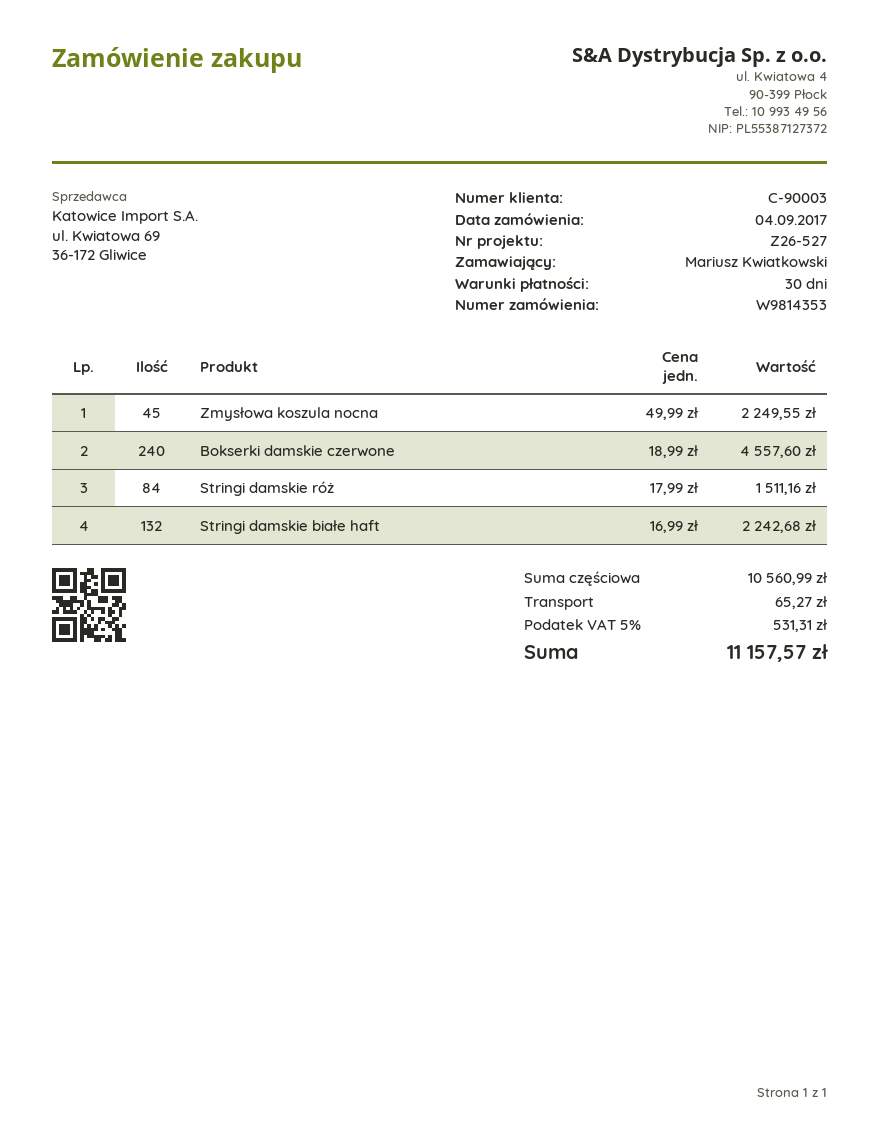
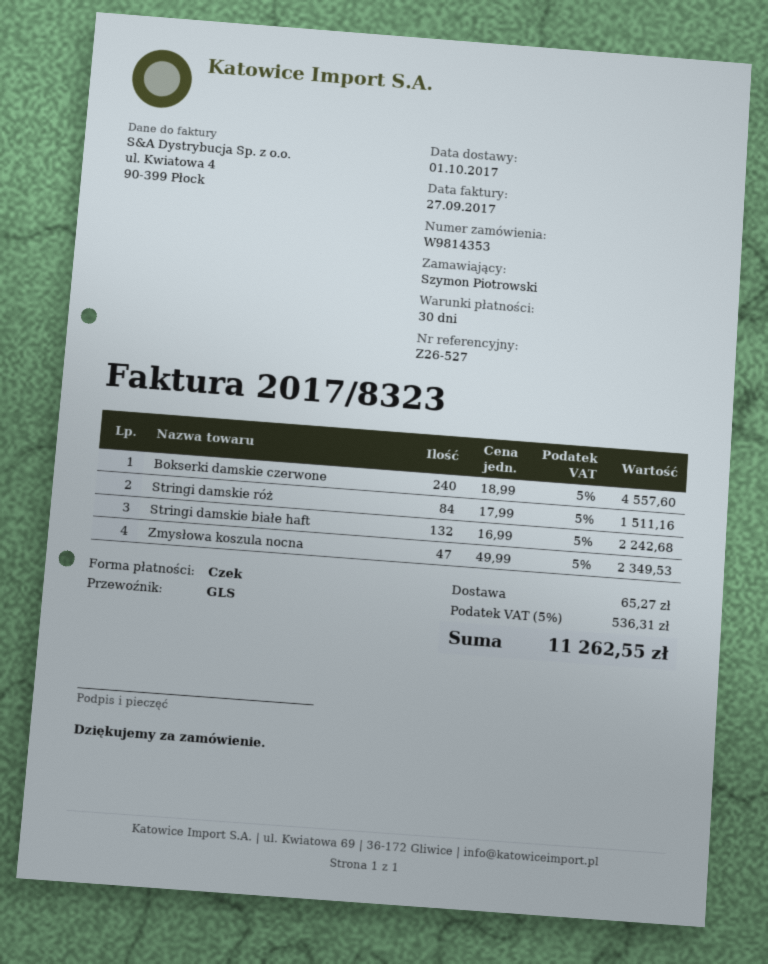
ordered by: Mariusz Kwiatkowski -> Szymon Piotrowski
Zmysłowa koszula nocna: 45 x 49.99 = 2249.55 -> 47 x 49.99 = 2349.53
tax: 5% = 531.31 -> 5% = 536.31
total: 11157.57 -> 11262.55

